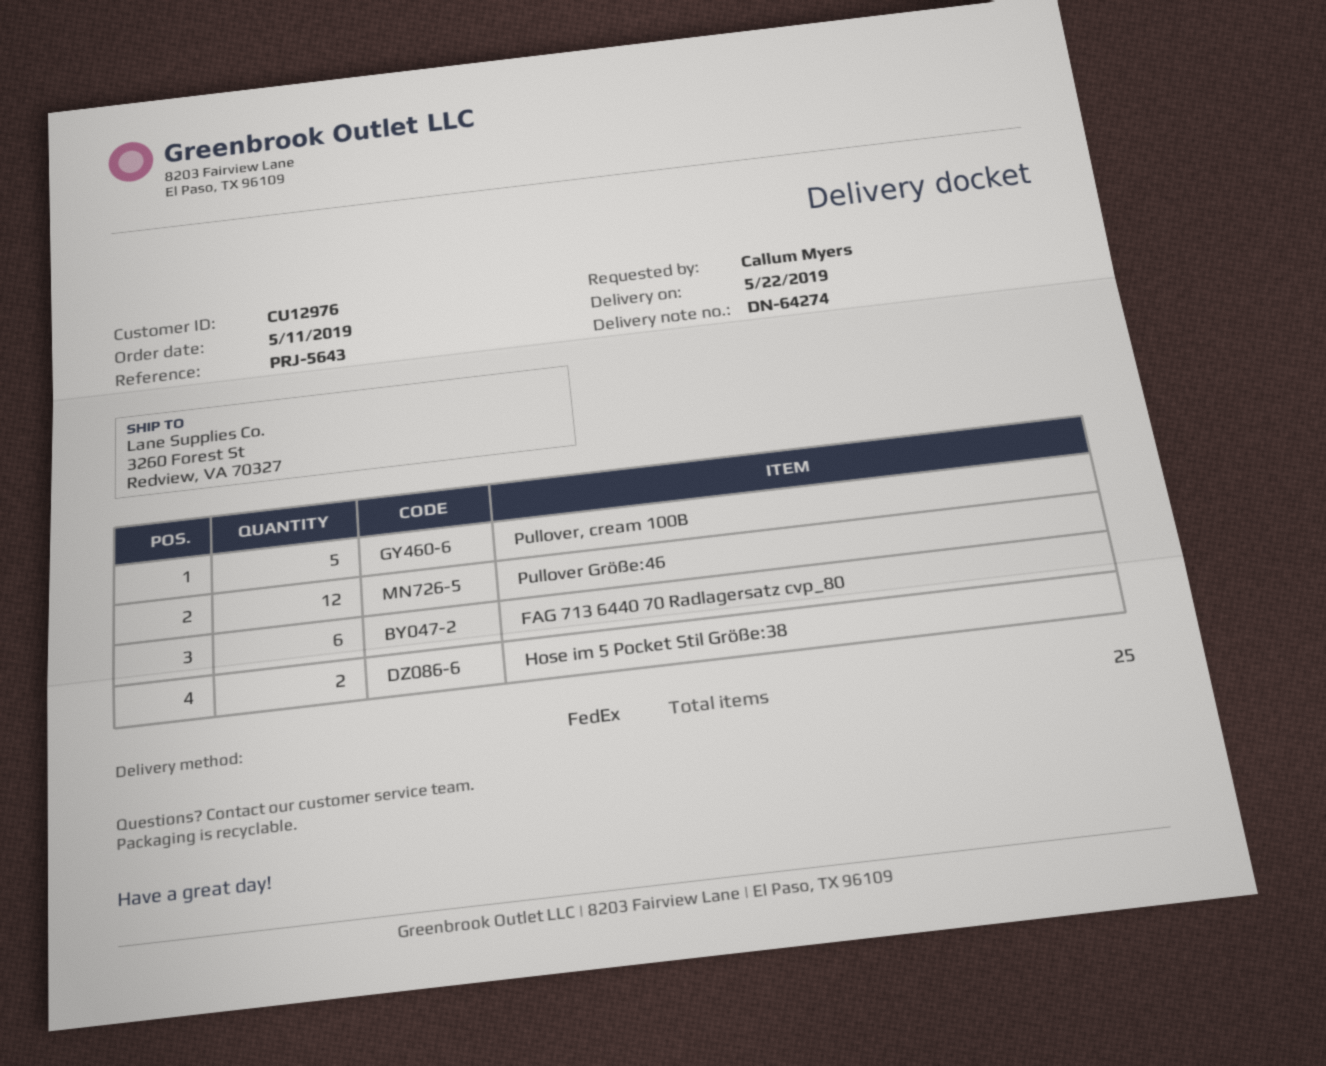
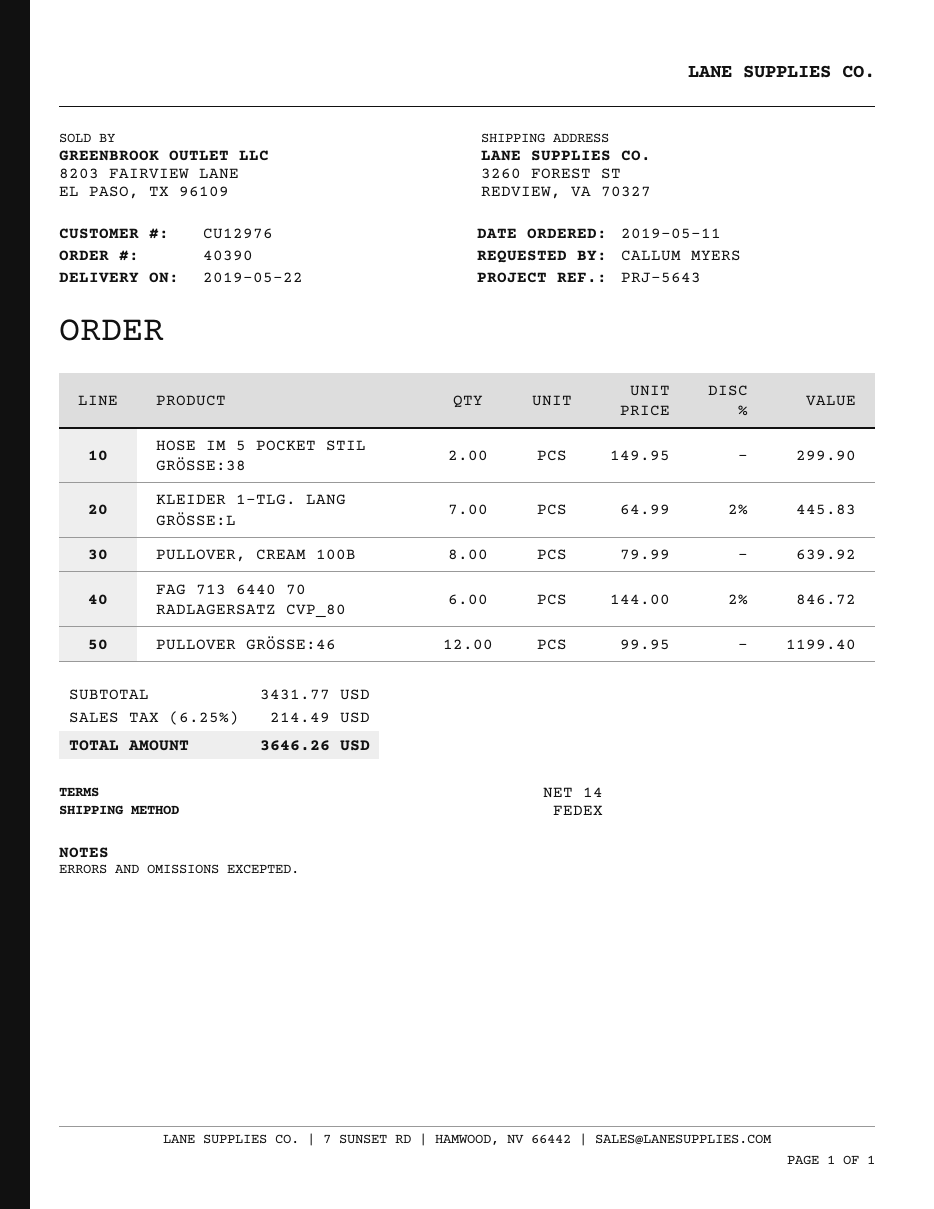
Pullover, cream 100B: 5 -> 8
KLEIDER 1-TLG. LANG GRÖSSE:L: none -> 7

